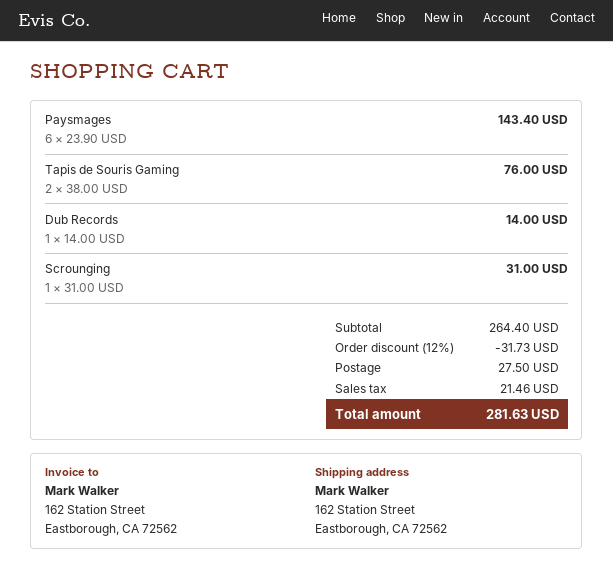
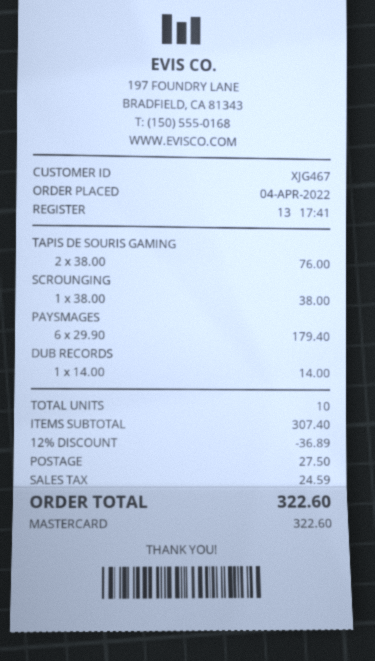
Paysmages: 6 x 23.90 = 143.40 -> 6 x 29.90 = 179.40
Scrounging: 1 x 31.00 = 31.00 -> 1 x 38.00 = 38.00
subtotal: 264.40 -> 307.40
discount: 12% = 31.73 -> 12% = 36.89
tax: 21.46 -> 24.59
total: 281.63 -> 322.60

